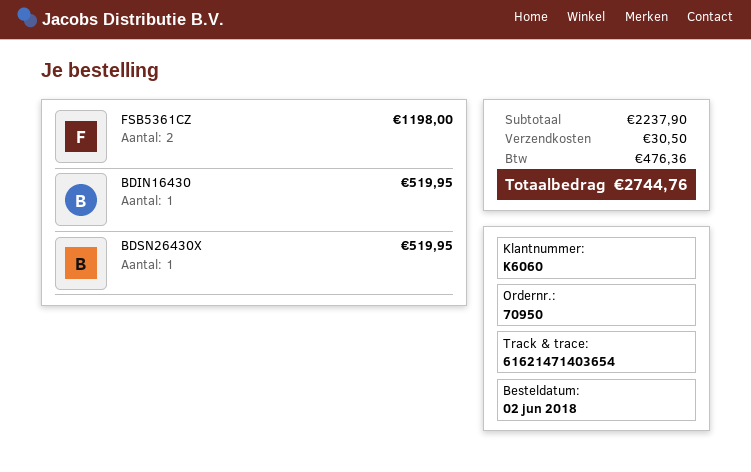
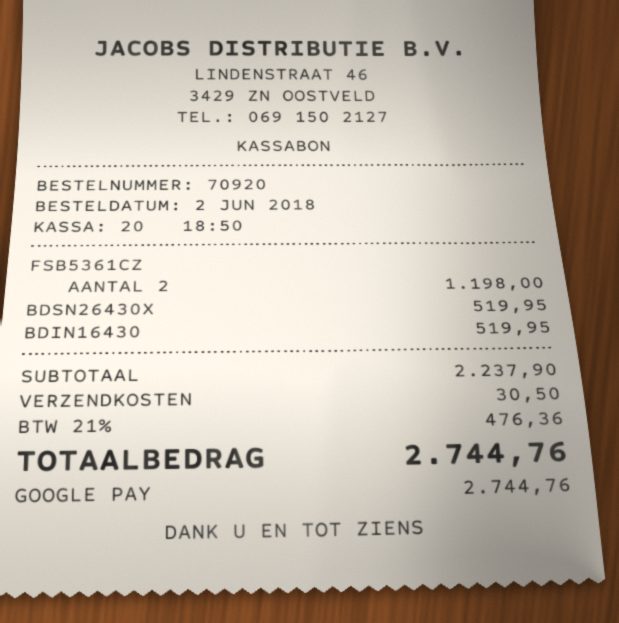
order number: 70950 -> 70920

